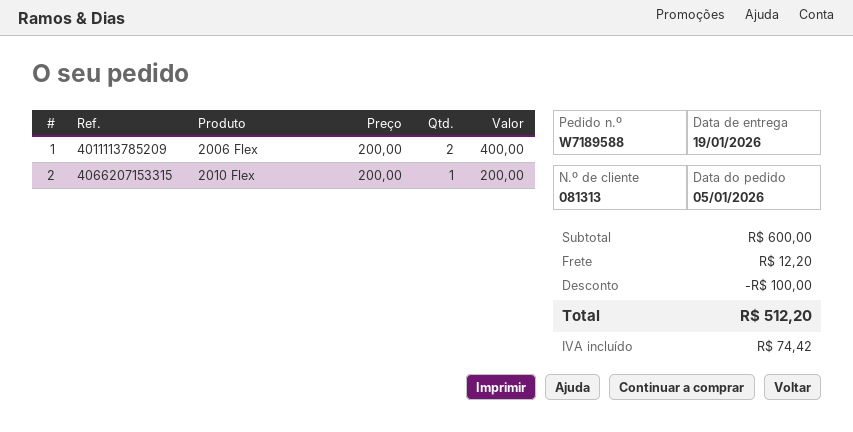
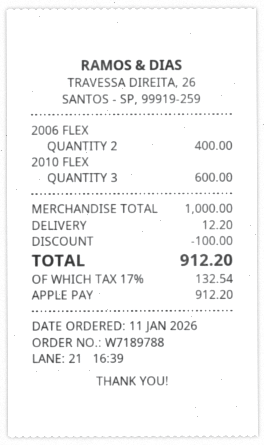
order number: W7189588 -> W7189788
order date: 2026-01-05 -> 2026-01-11
2010 Flex: 1 for 200.00 -> 3 for 600.00
subtotal: 600.00 -> 1000.00
tax: 74.42 -> 132.54
total: 512.20 -> 912.20

